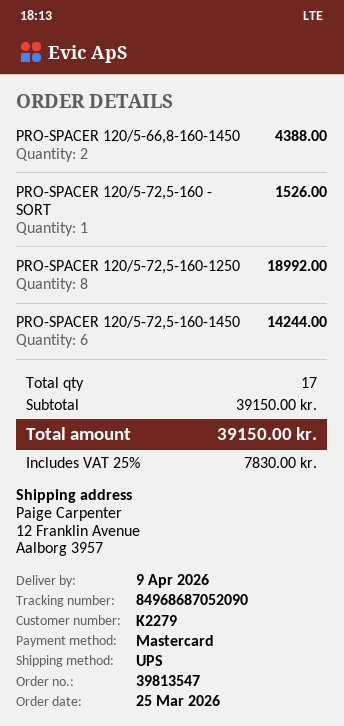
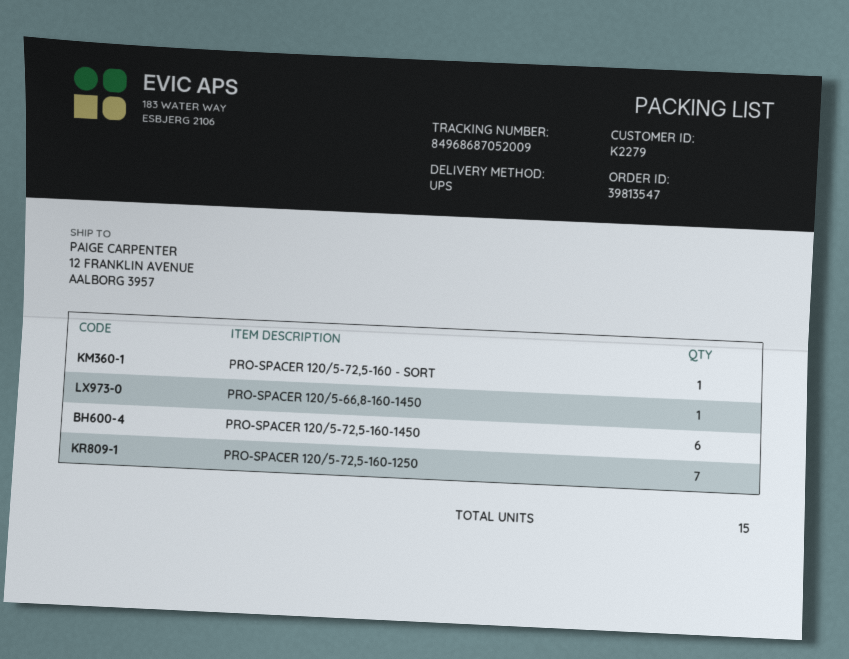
tracking number: 84968687052090 -> 84968687052009
PRO-SPACER 120/5-66,8-160-1450: 2 -> 1
PRO-SPACER 120/5-72,5-160-1250: 8 -> 7
total quantity: 17 -> 15

